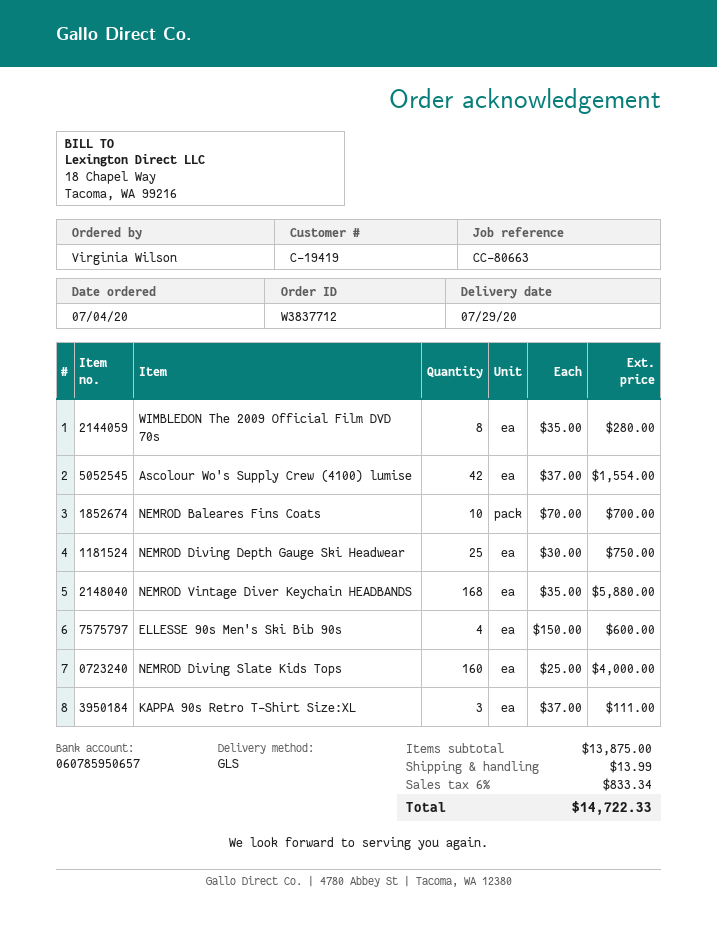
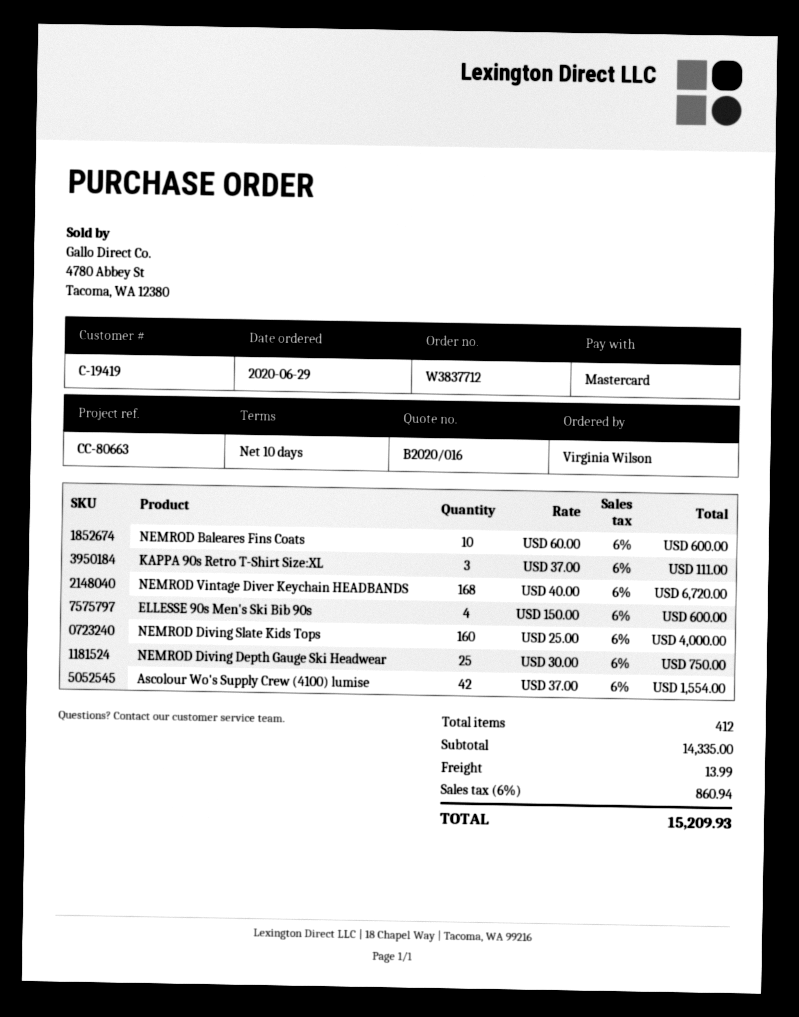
order date: 2020-07-04 -> 2020-06-29
WIMBLEDON The 2009 Official Film DVD 70s: 8 x 35.00 = 280.00 -> none
NEMROD Baleares Fins Coats: 10 x 70.00 = 700.00 -> 10 x 60.00 = 600.00
NEMROD Vintage Diver Keychain HEADBANDS: 168 x 35.00 = 5880.00 -> 168 x 40.00 = 6720.00
subtotal: 13875.00 -> 14335.00
tax: 6% = 833.34 -> 6% = 860.94
total: 14722.33 -> 15209.93

